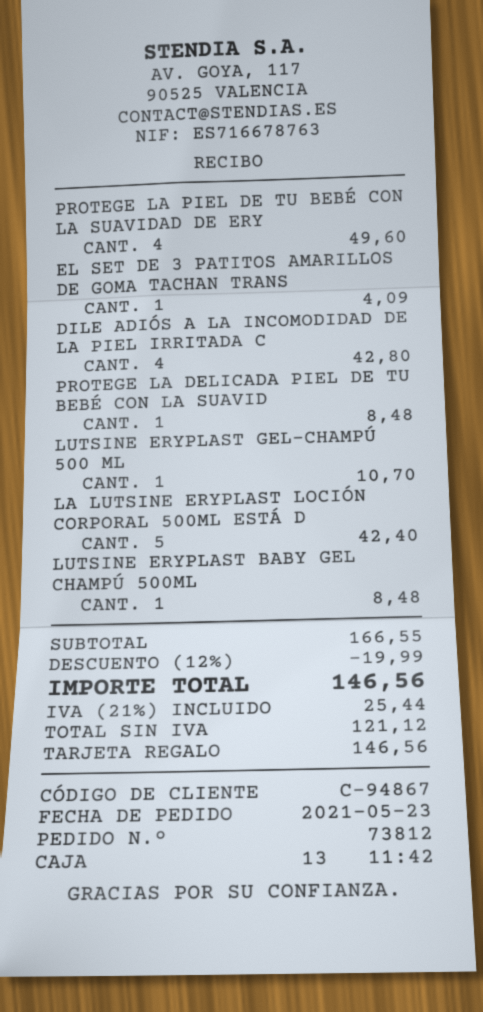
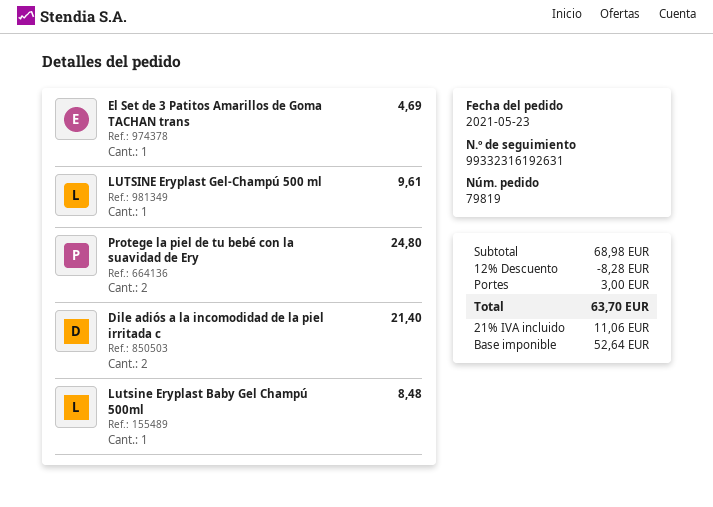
order number: 73812 -> 79819
PROTEGE LA PIEL DE TU BEBÉ CON LA SUAVIDAD DE ERY: 4 for 49.60 -> 2 for 24.80
EL SET DE 3 PATITOS AMARILLOS DE GOMA TACHAN TRANS: 1 for 4.09 -> 1 for 4.69
DILE ADIÓS A LA INCOMODIDAD DE LA PIEL IRRITADA C: 4 for 42.80 -> 2 for 21.40
PROTEGE LA DELICADA PIEL DE TU BEBÉ CON LA SUAVID: 1 for 8.48 -> none
LUTSINE ERYPLAST GEL-CHAMPÚ 500 ML: 1 for 10.70 -> 1 for 9.61
LA LUTSINE ERYPLAST LOCIÓN CORPORAL 500ML ESTÁ D: 5 for 42.40 -> none
subtotal: 166.55 -> 68.98
discount: 12% = 19.99 -> 12% = 8.28
shipping: none -> 3.00
net: 121.12 -> 52.64
tax: 21% = 25.44 -> 21% = 11.06
total: 146.56 -> 63.70

